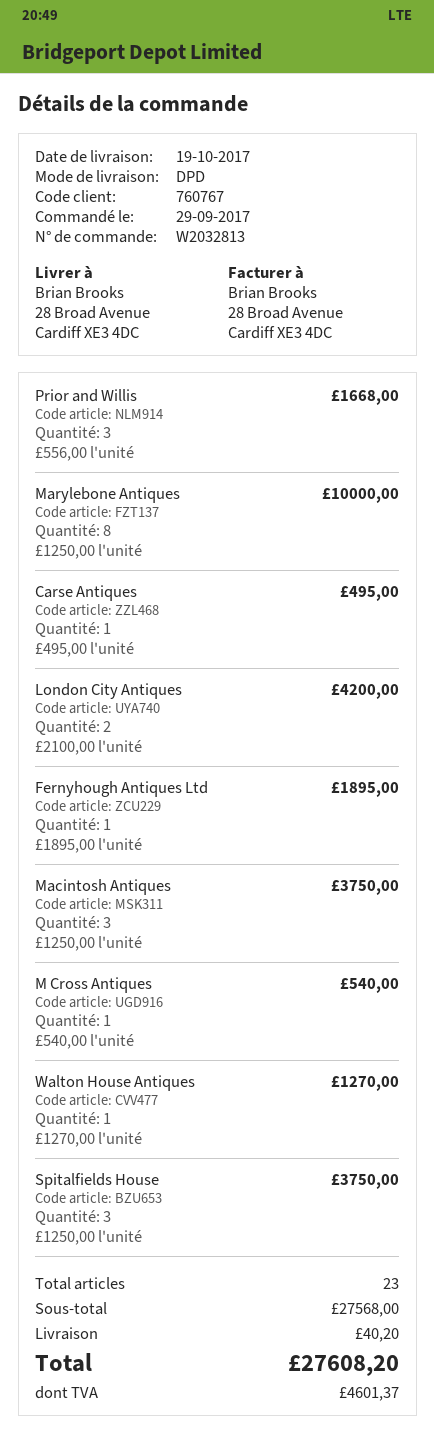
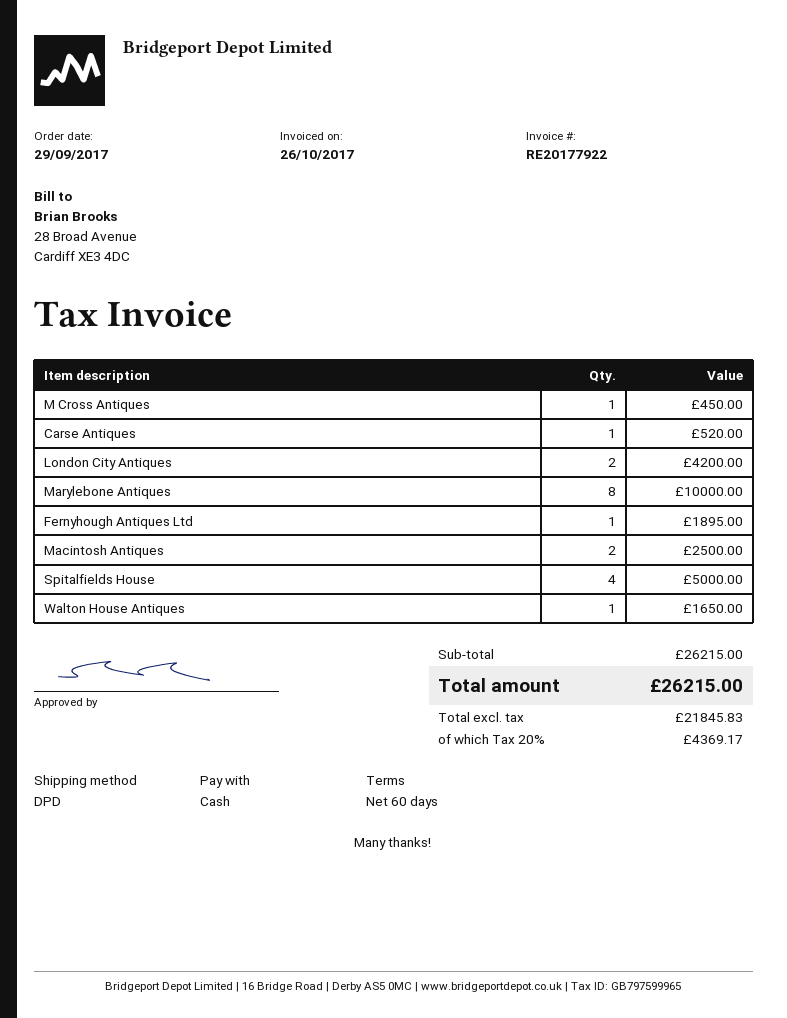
Prior and Willis: 3 for 1668.00 -> none
Carse Antiques: 1 for 495.00 -> 1 for 520.00
Macintosh Antiques: 3 for 3750.00 -> 2 for 2500.00
M Cross Antiques: 1 for 540.00 -> 1 for 450.00
Walton House Antiques: 1 for 1270.00 -> 1 for 1650.00
Spitalfields House: 3 for 3750.00 -> 4 for 5000.00
subtotal: 27568.00 -> 26215.00
shipping: 40.20 -> none
tax: 4601.37 -> 4369.17
total: 27608.20 -> 26215.00

